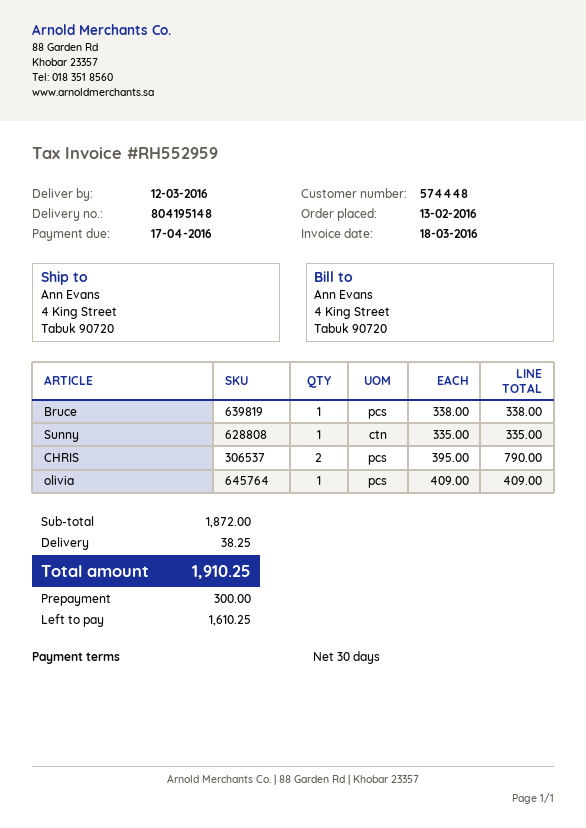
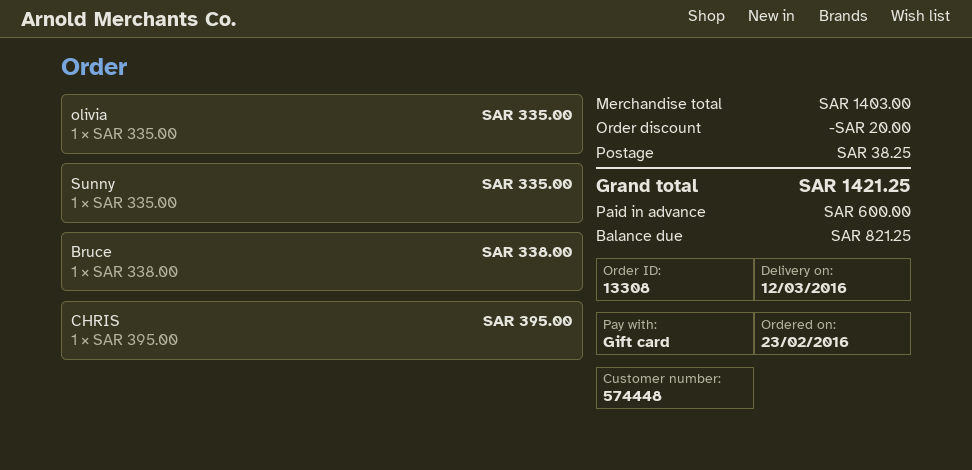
order date: 2016-02-13 -> 2016-02-23
CHRIS: 2 x 395.00 = 790.00 -> 1 x 395.00 = 395.00
olivia: 1 x 409.00 = 409.00 -> 1 x 335.00 = 335.00
subtotal: 1872.00 -> 1403.00
discount: none -> 20.00
total: 1910.25 -> 1421.25
deposit: 300.00 -> 600.00
balance: 1610.25 -> 821.25

